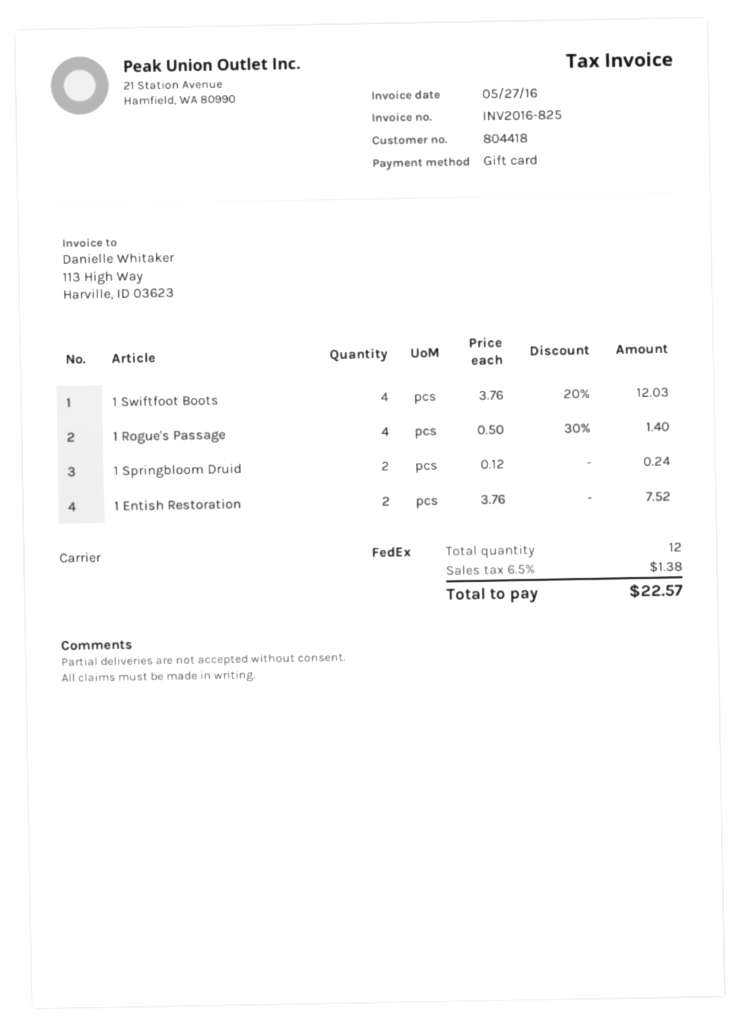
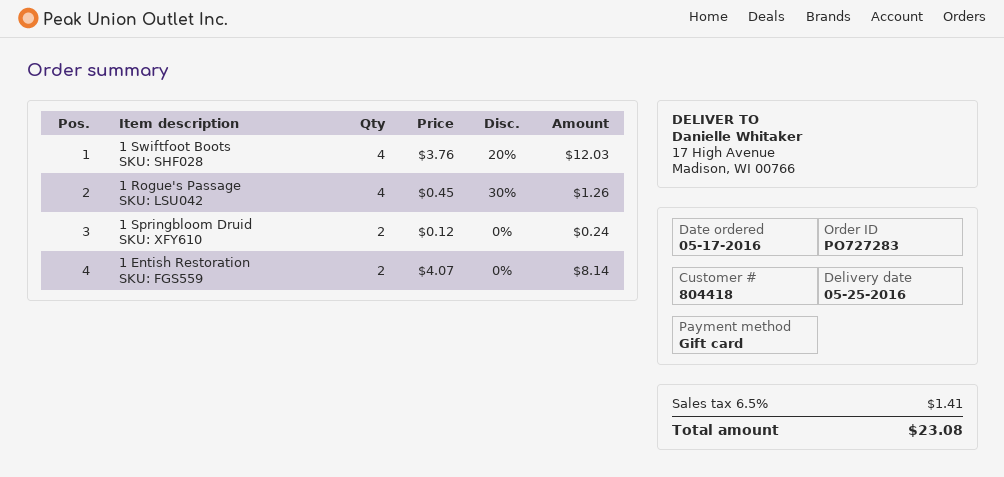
1 Rogue's Passage: 4 x 0.50 - 30% = 1.40 -> 4 x 0.45 - 30% = 1.26
1 Entish Restoration: 2 x 3.76 = 7.52 -> 2 x 4.07 = 8.14
tax: 6.5% = 1.38 -> 6.5% = 1.41
total: 22.57 -> 23.08

